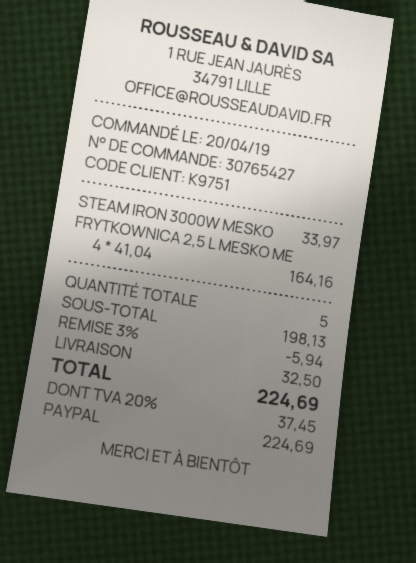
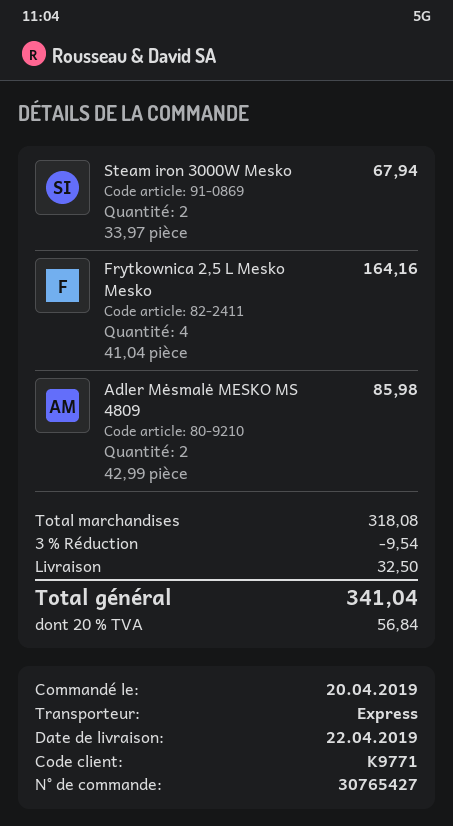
customer number: K9751 -> K9771
STEAM IRON 3000W MESKO: 1 x 33.97 = 33.97 -> 2 x 33.97 = 67.94
Adler Mėsmalė MESKO MS 4809: none -> 2 x 42.99 = 85.98
subtotal: 198.13 -> 318.08
discount: 3% = 5.94 -> 3% = 9.54
tax: 20% = 37.45 -> 20% = 56.84
total: 224.69 -> 341.04

